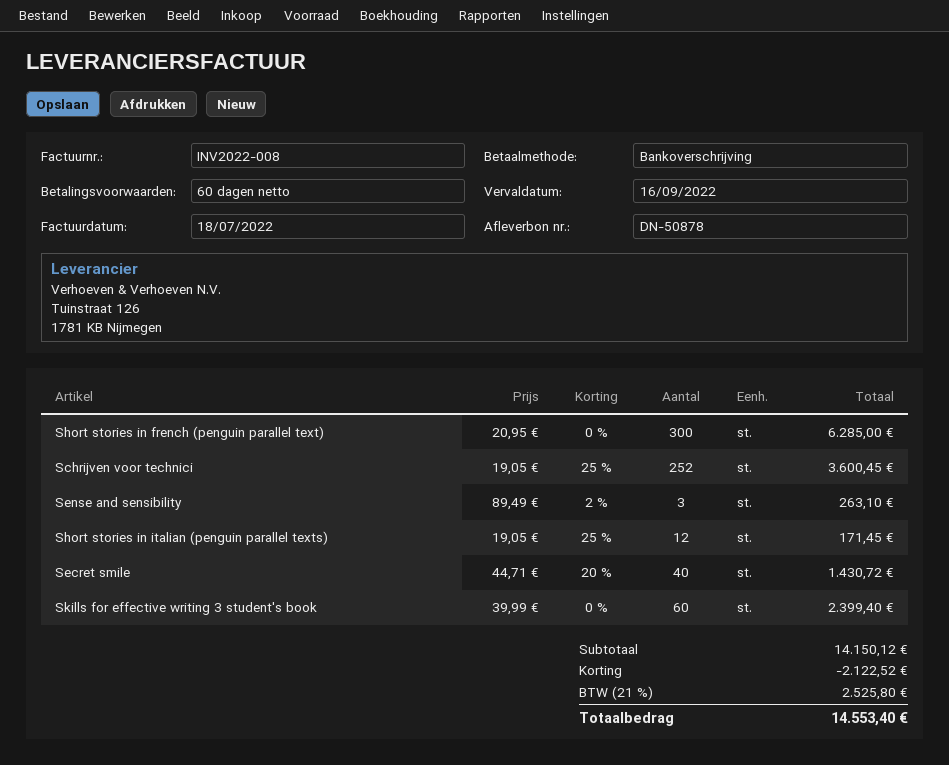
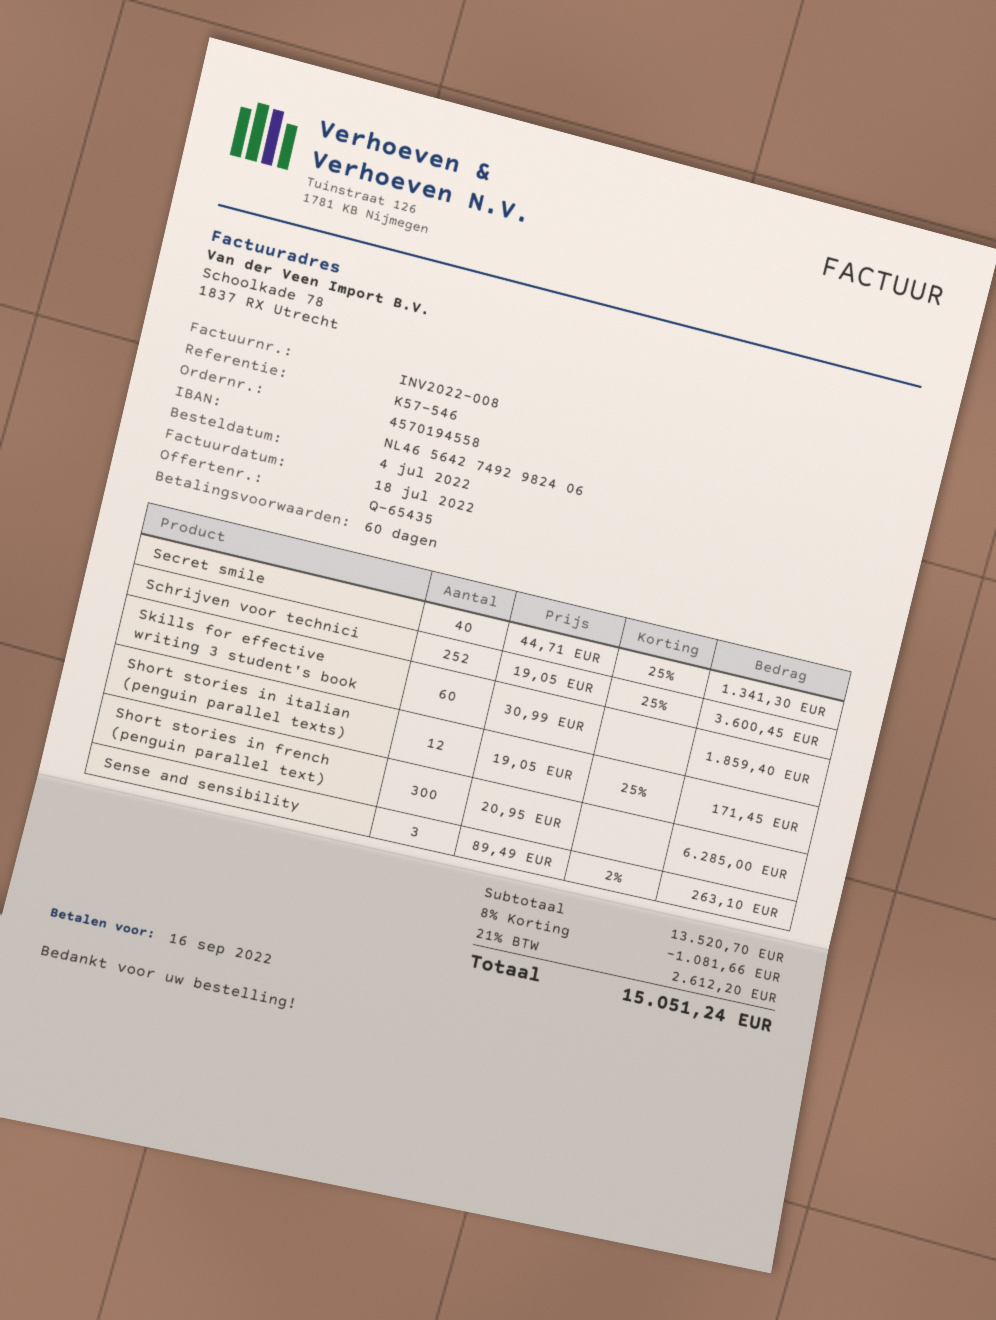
Secret smile: 40 x 44.71 - 20% = 1430.72 -> 40 x 44.71 - 25% = 1341.30
Skills for effective writing 3 student's book: 60 x 39.99 = 2399.40 -> 60 x 30.99 = 1859.40
subtotal: 14150.12 -> 13520.70
discount: 2122.52 -> 1081.66
tax: 21% = 2525.80 -> 21% = 2612.20
total: 14553.40 -> 15051.24

